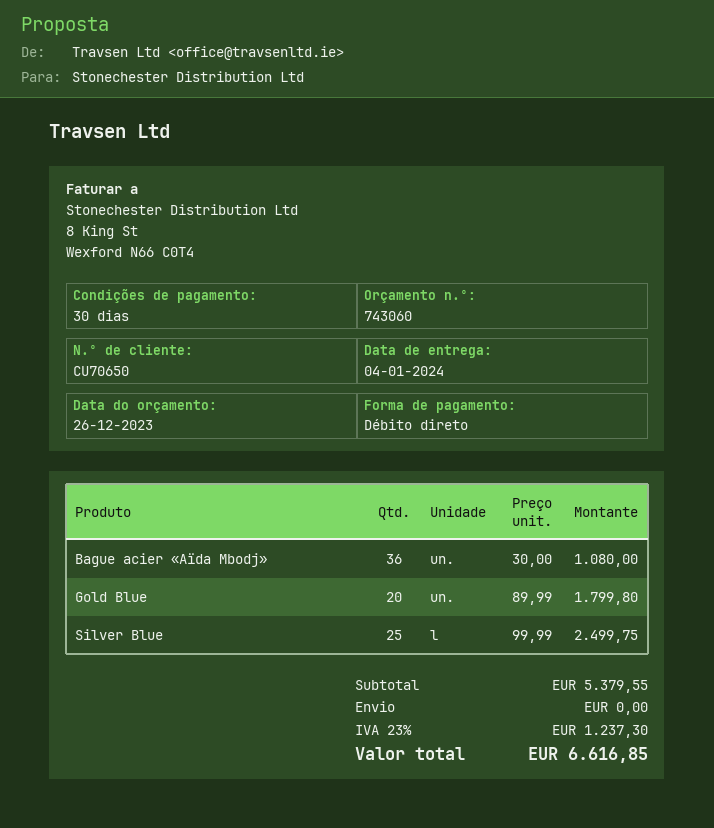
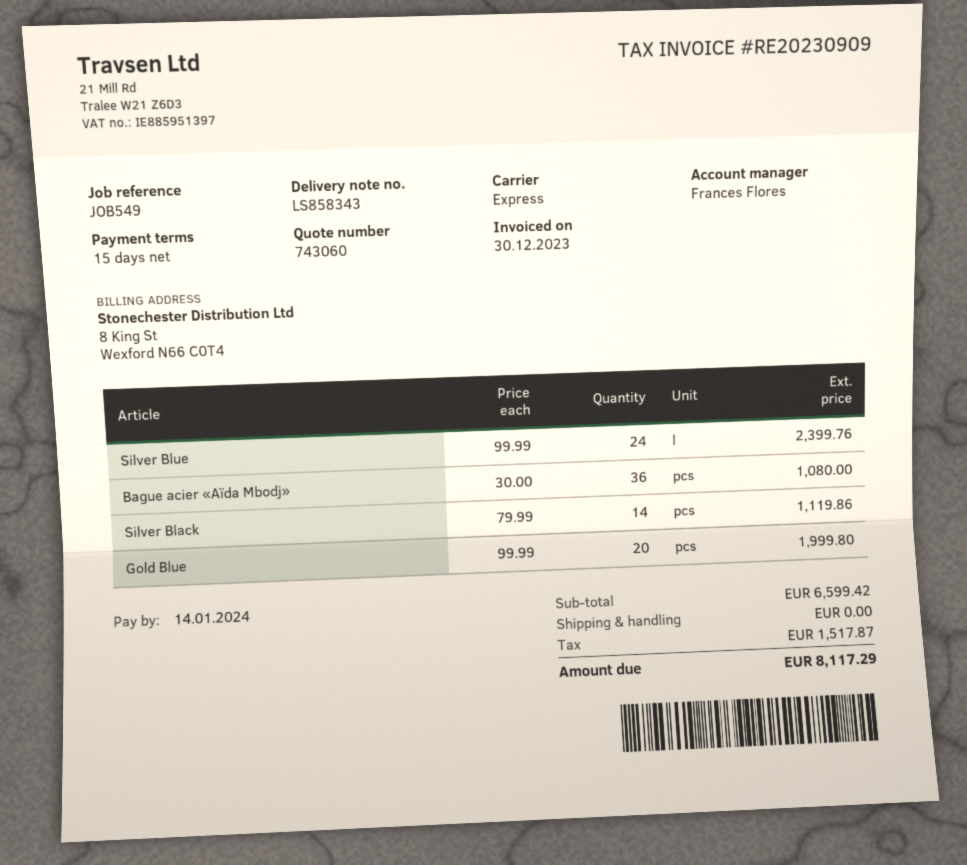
payment terms: 30 days -> 15 days
Gold Blue: 20 x 89.99 = 1799.80 -> 20 x 99.99 = 1999.80
Silver Blue: 25 x 99.99 = 2499.75 -> 24 x 99.99 = 2399.76
Silver Black: none -> 14 x 79.99 = 1119.86
subtotal: 5379.55 -> 6599.42
tax: 1237.30 -> 1517.87
total: 6616.85 -> 8117.29

